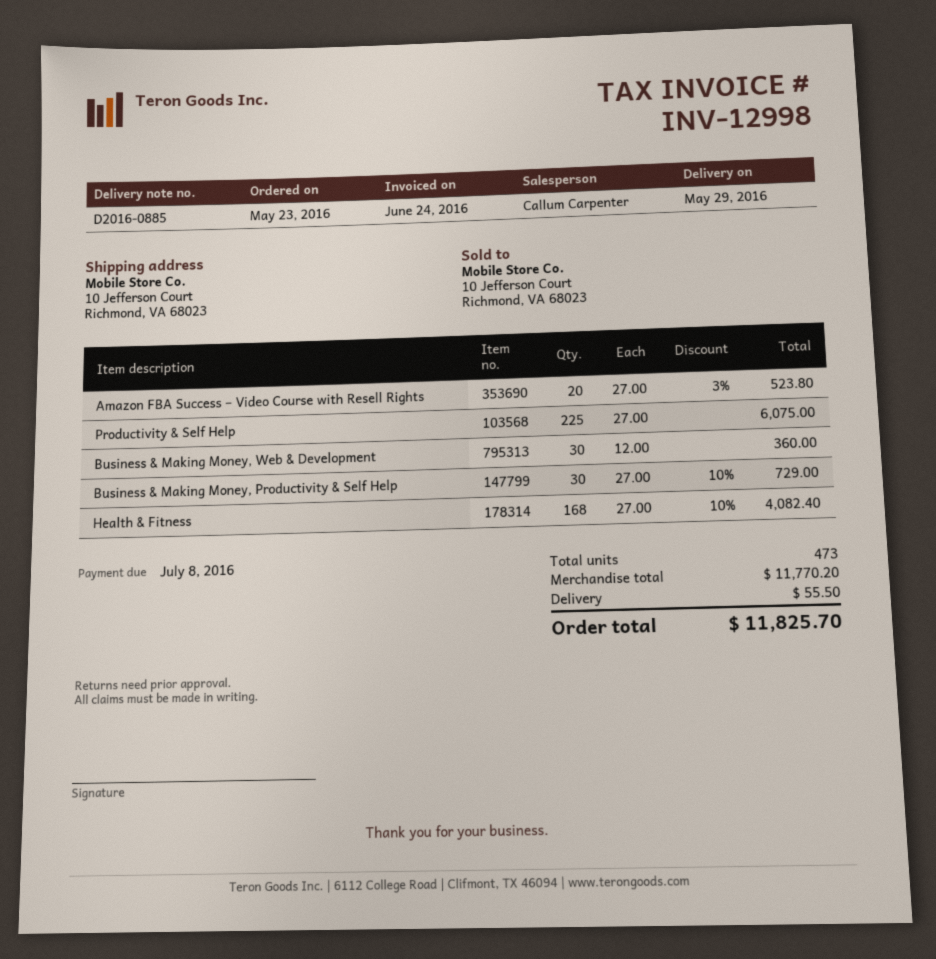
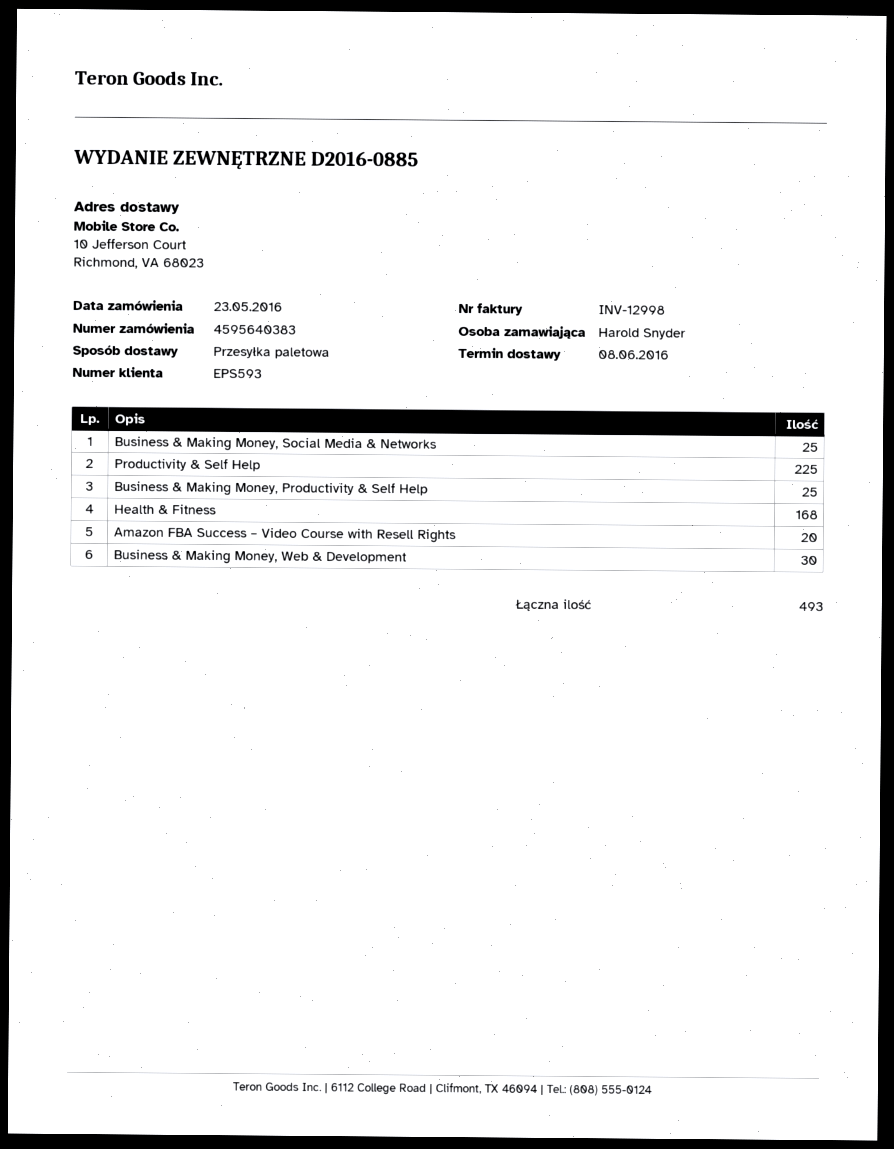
delivery date: 2016-05-29 -> 2016-06-08
Business & Making Money, Productivity & Self Help: 30 -> 25
Business & Making Money, Social Media & Networks: none -> 25
total quantity: 473 -> 493

